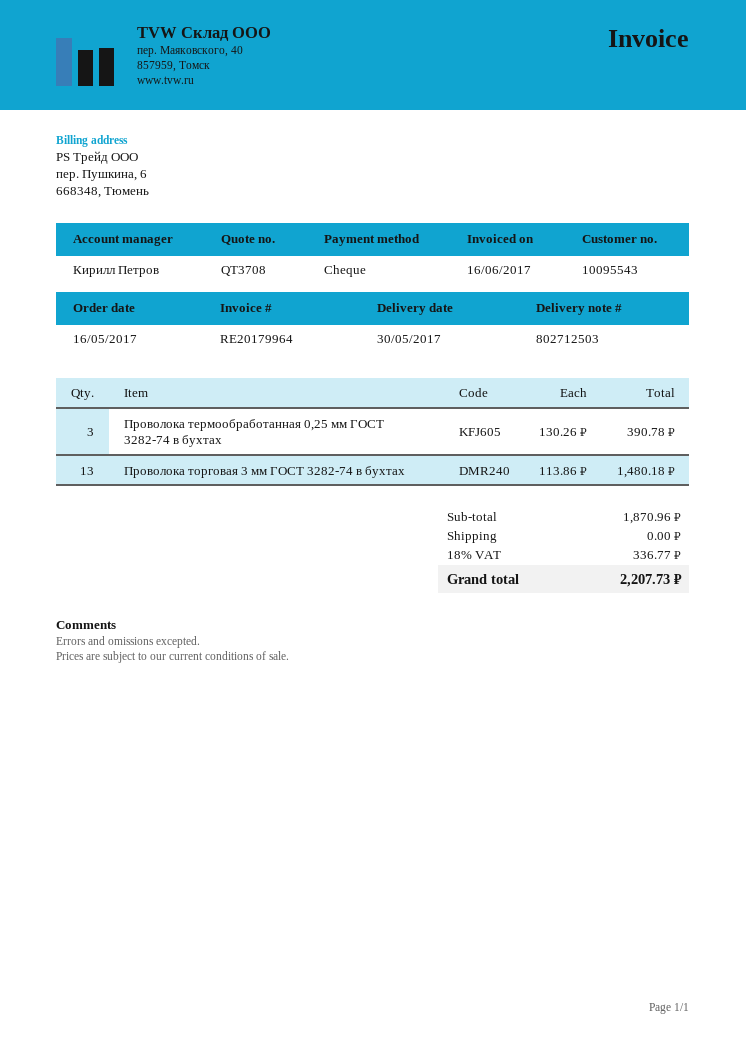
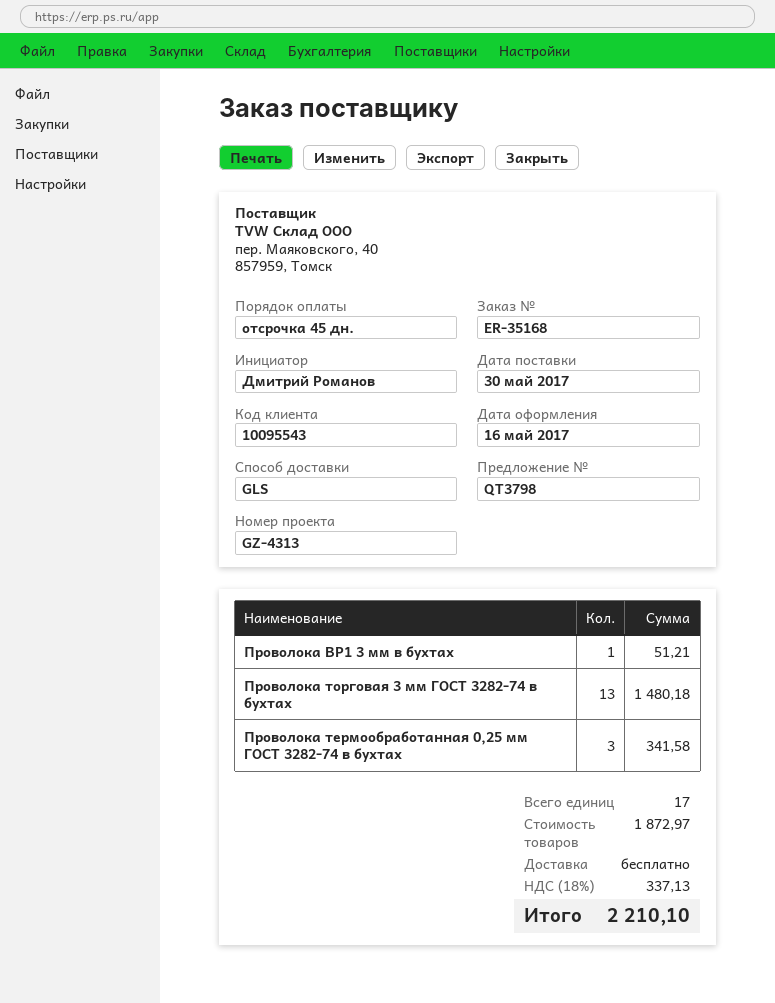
quote number: QT3708 -> QT3798
Проволока термообработанная 0,25 мм ГОСТ 3282-74 в бухтах: 3 for 390.78 -> 3 for 341.58
Проволока ВР1 3 мм в бухтах: none -> 1 for 51.21
subtotal: 1870.96 -> 1872.97
tax: 18% = 336.77 -> 18% = 337.13
total: 2207.73 -> 2210.10

